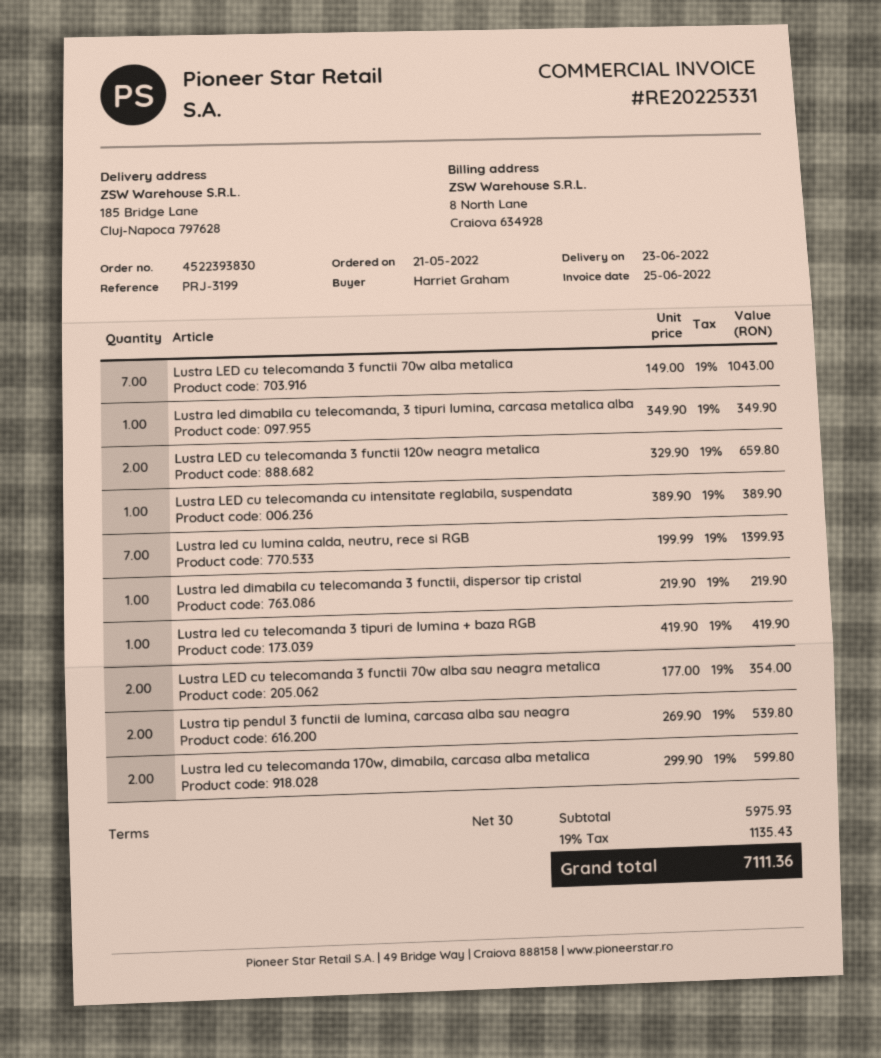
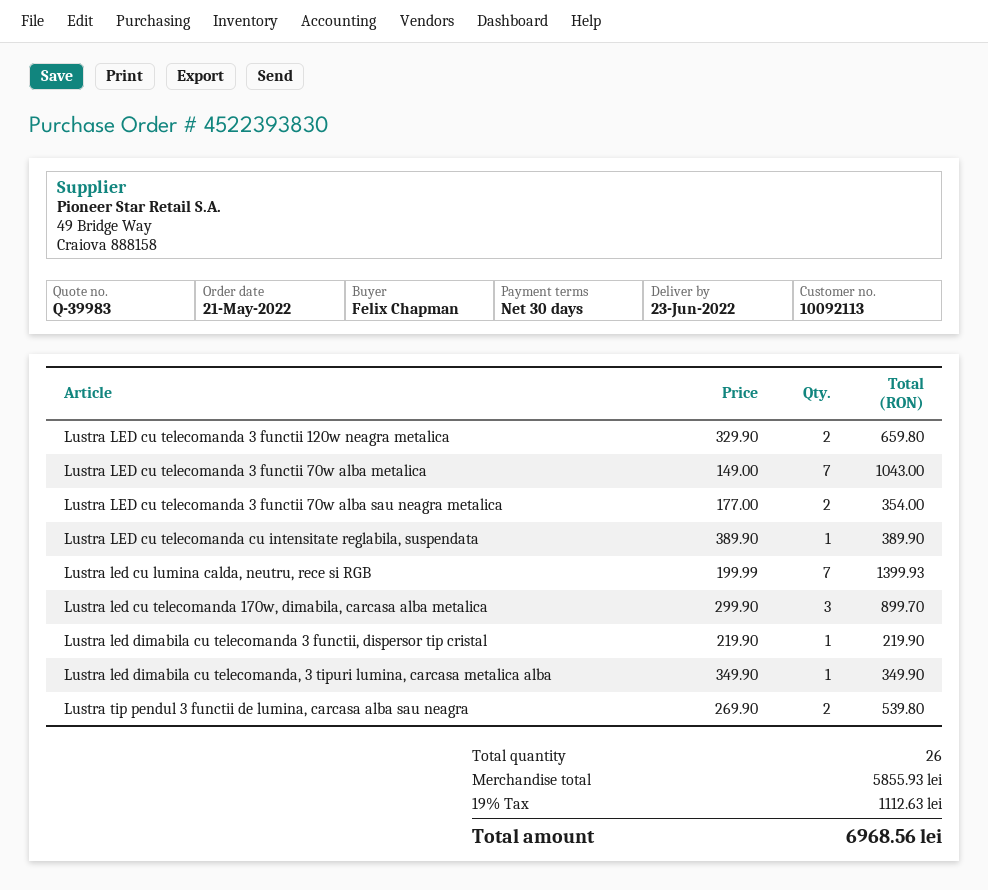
ordered by: Harriet Graham -> Felix Chapman
Lustra led cu telecomanda 3 tipuri de lumina + baza RGB: 1 x 419.90 = 419.90 -> none
Lustra led cu telecomanda 170w, dimabila, carcasa alba metalica: 2 x 299.90 = 599.80 -> 3 x 299.90 = 899.70
subtotal: 5975.93 -> 5855.93
tax: 19% = 1135.43 -> 19% = 1112.63
total: 7111.36 -> 6968.56

